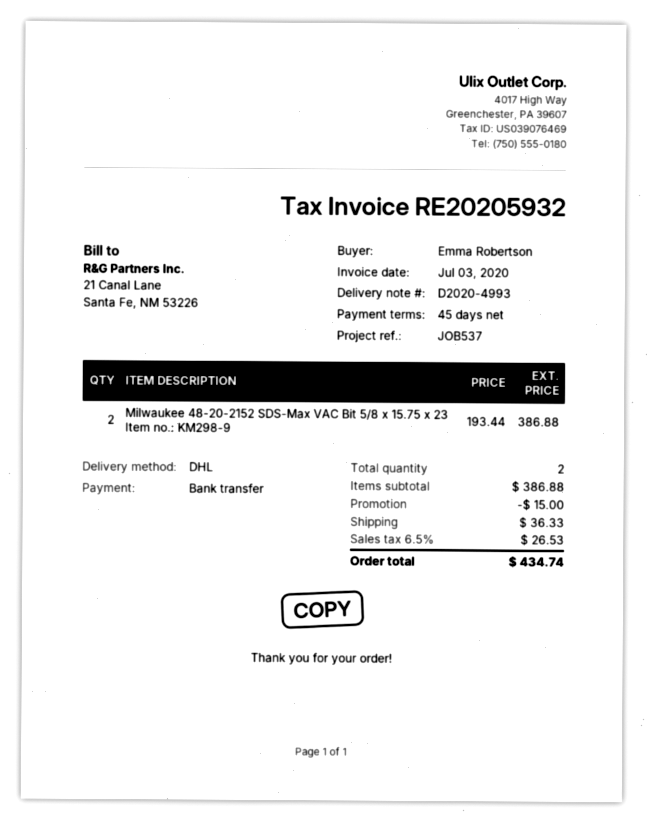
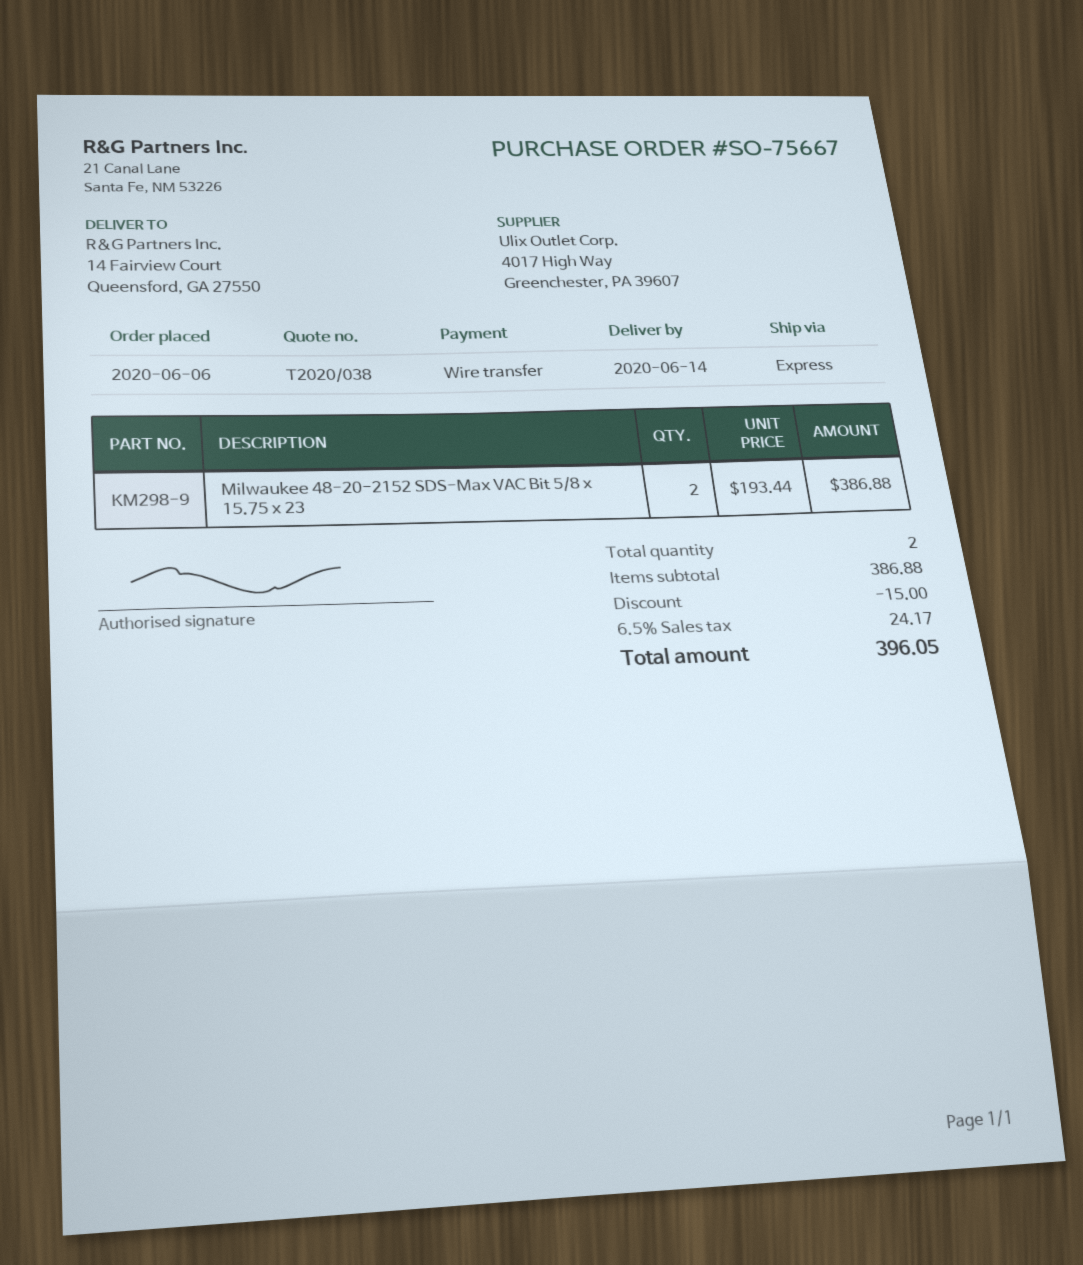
shipping method: DHL -> express
shipping: 36.33 -> none
tax: 6.5% = 26.53 -> 6.5% = 24.17
total: 434.74 -> 396.05

